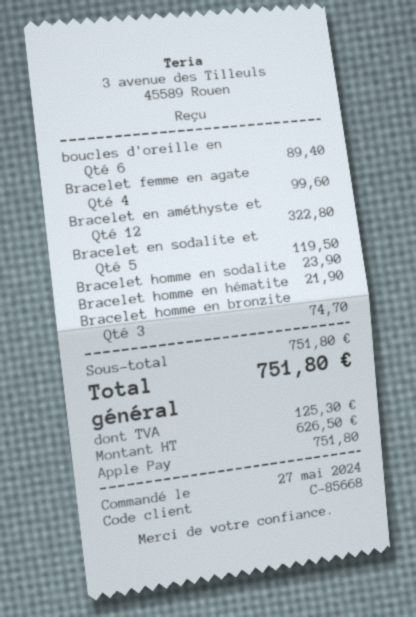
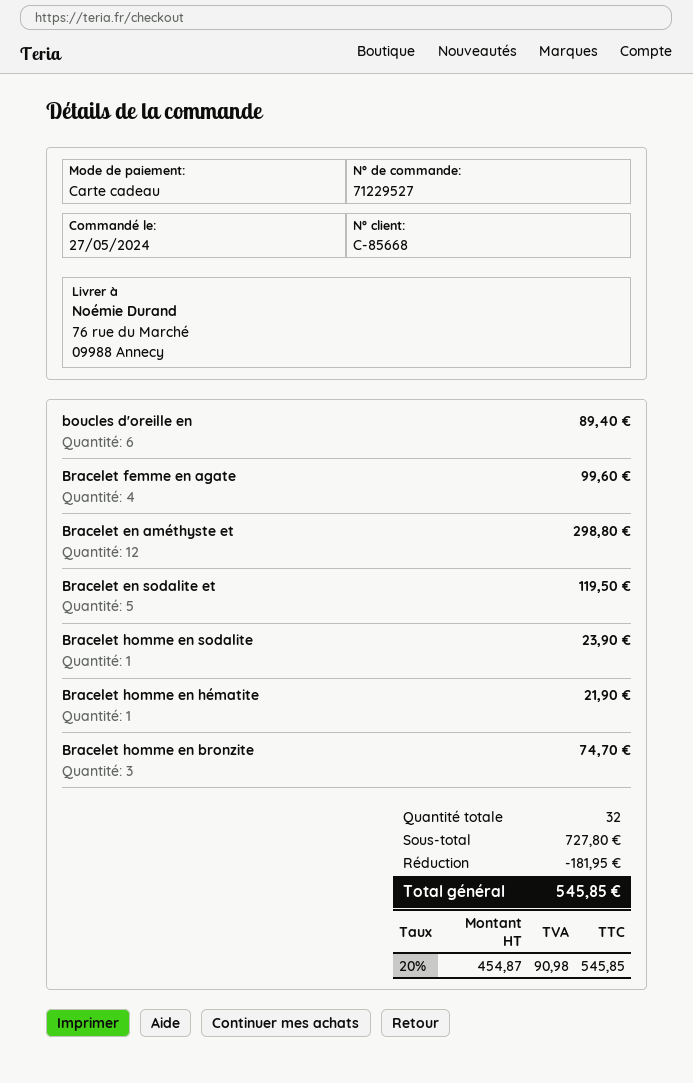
payment method: Apple Pay -> gift card
Bracelet en améthyste et: 12 for 322.80 -> 12 for 298.80
subtotal: 751.80 -> 727.80
discount: none -> 181.95
net: 626.50 -> 454.87
tax: 125.30 -> 90.98
total: 751.80 -> 545.85

